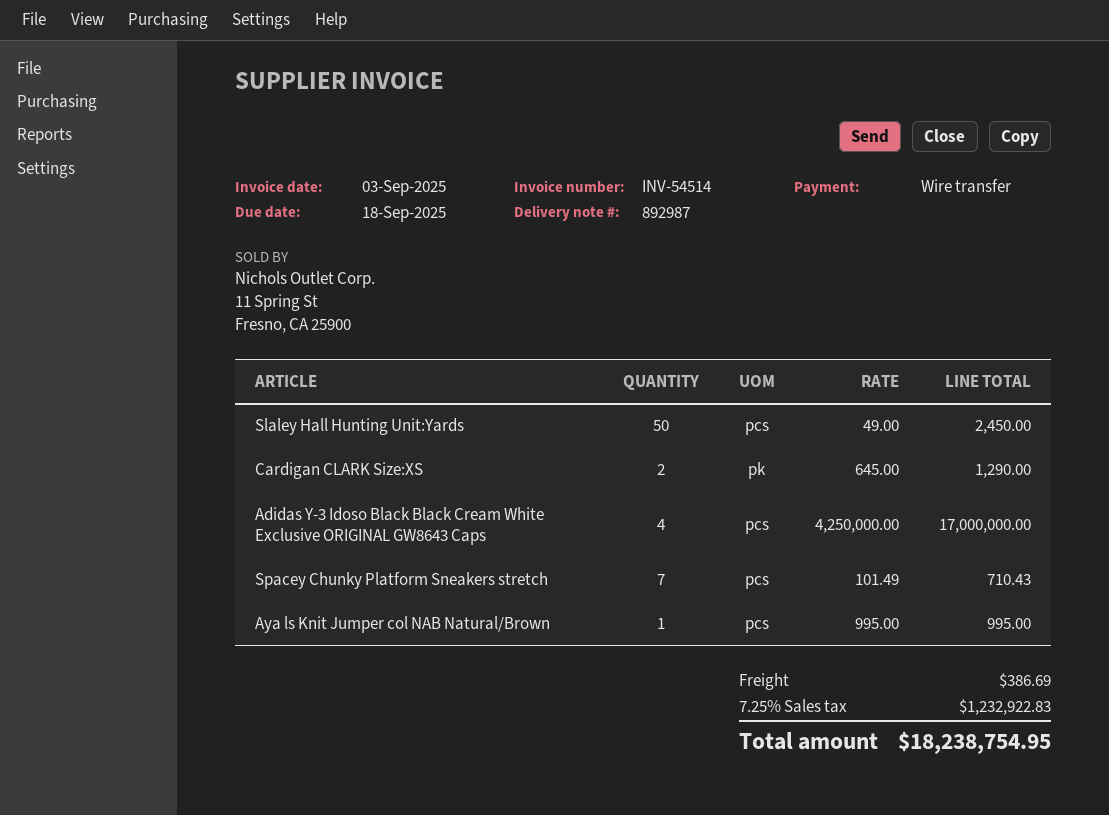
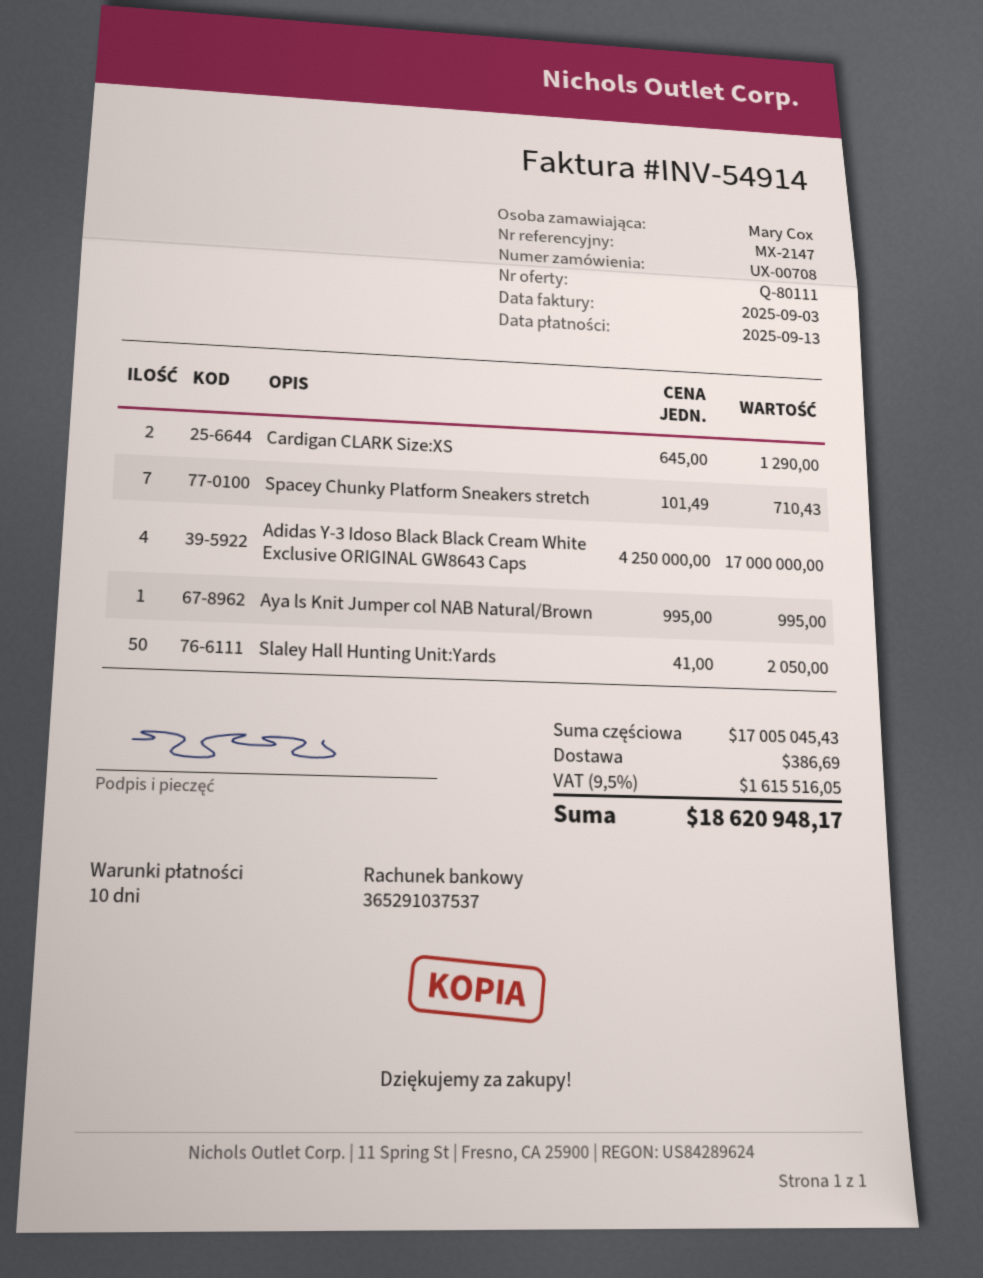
invoice number: INV-54514 -> INV-54914
due date: 2025-09-18 -> 2025-09-13
Slaley Hall Hunting Unit:Yards: 50 x 49.00 = 2450.00 -> 50 x 41.00 = 2050.00
tax: 7.25% = 1232922.83 -> 9.5% = 1615516.05
total: 18238754.95 -> 18620948.17

